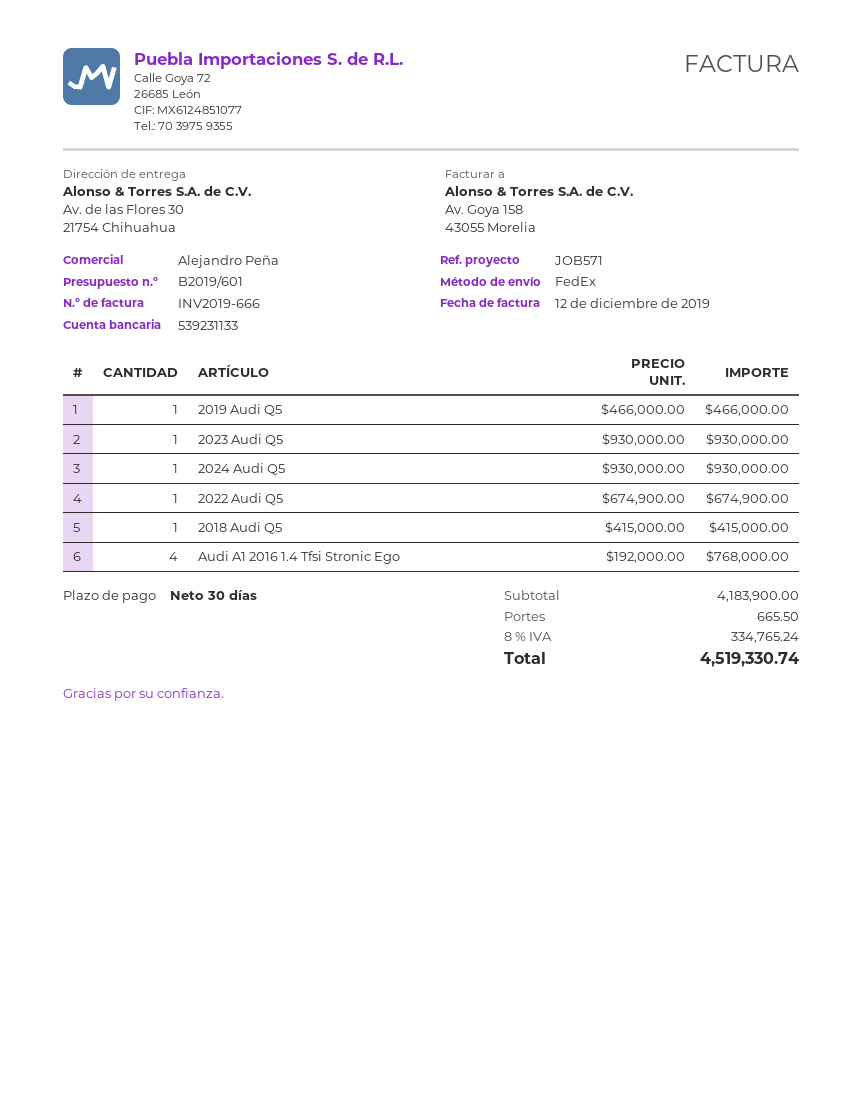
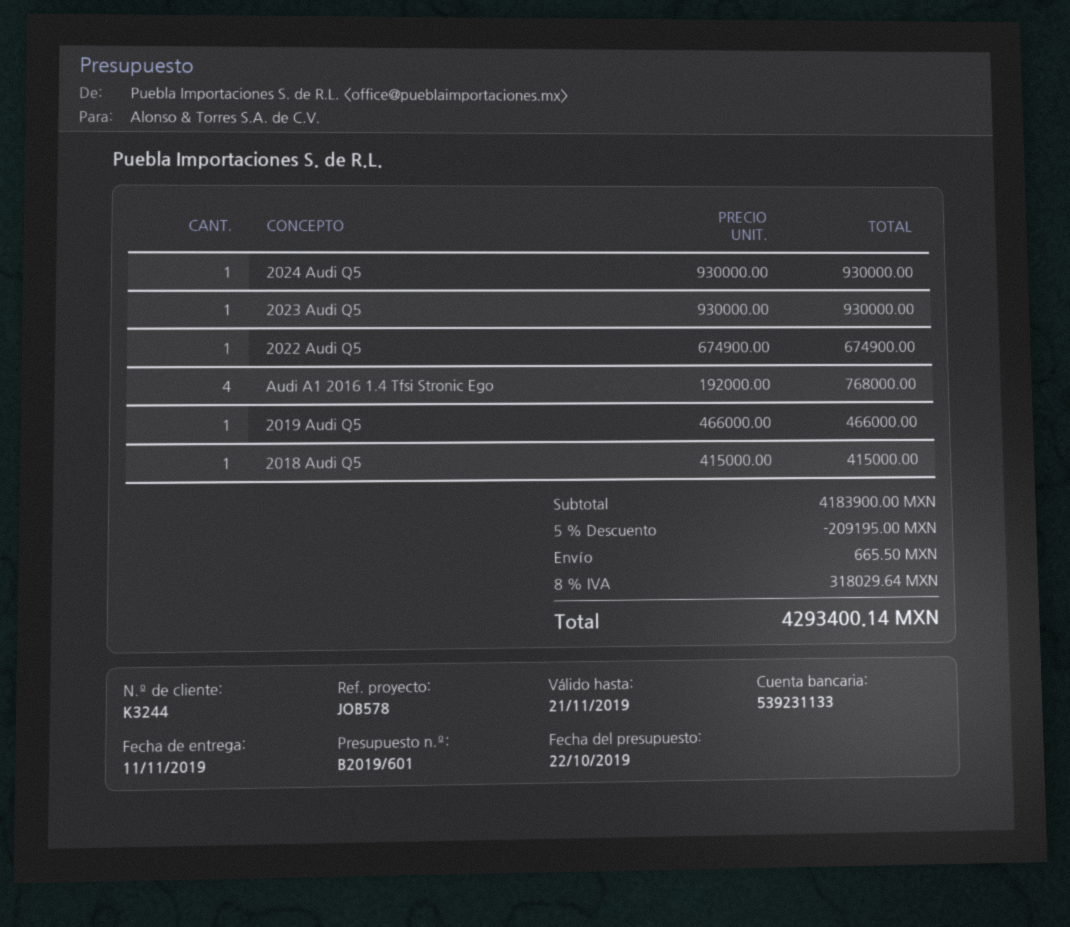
reference: JOB571 -> JOB578
discount: none -> 5% = 209195.00
tax: 8% = 334765.24 -> 8% = 318029.64
total: 4519330.74 -> 4293400.14

